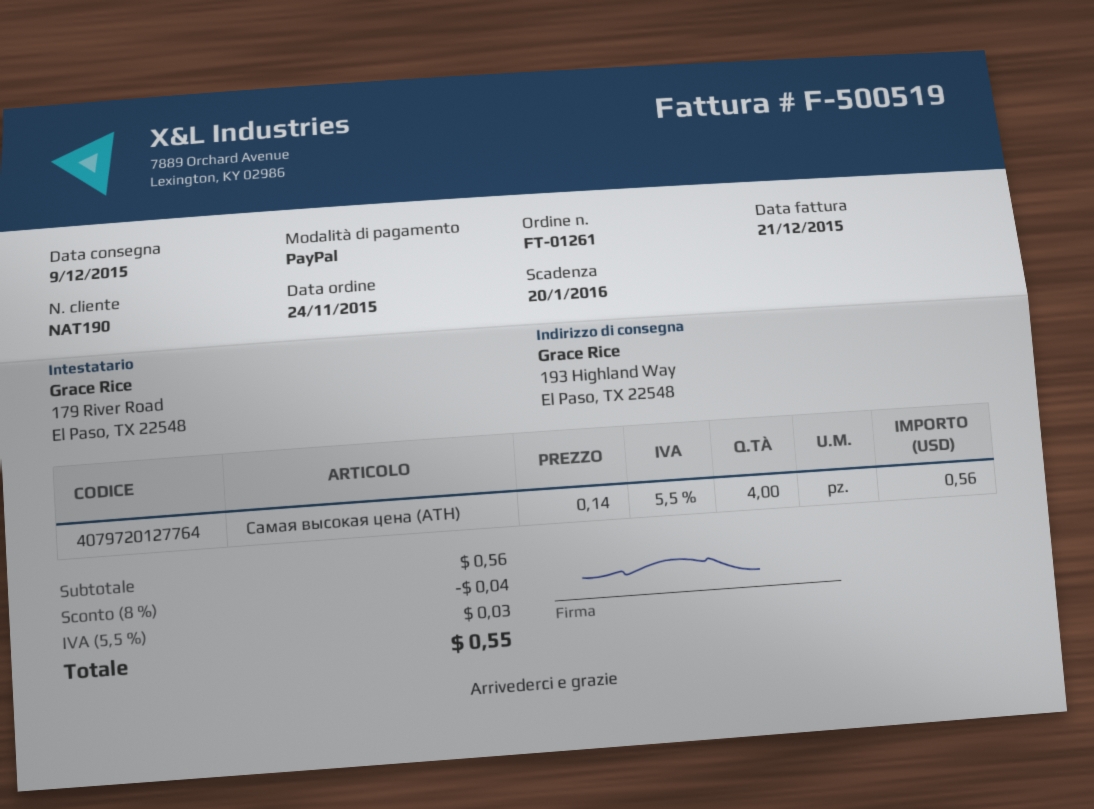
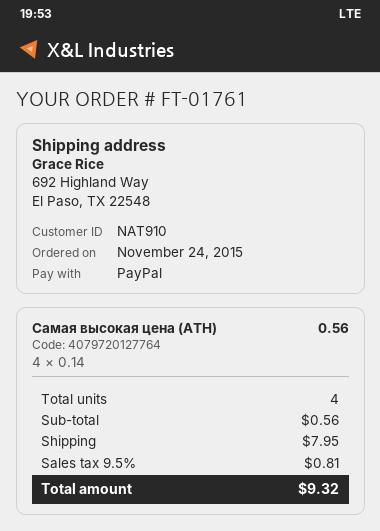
order number: FT-01261 -> FT-01761
customer number: NAT190 -> NAT910
ship to: 193 Highland Way, El Paso, TX 22548 -> 692 Highland Way, El Paso, TX 22548
discount: 8% = 0.04 -> none
shipping: none -> 7.95
tax: 5.5% = 0.03 -> 9.5% = 0.81
total: 0.55 -> 9.32

